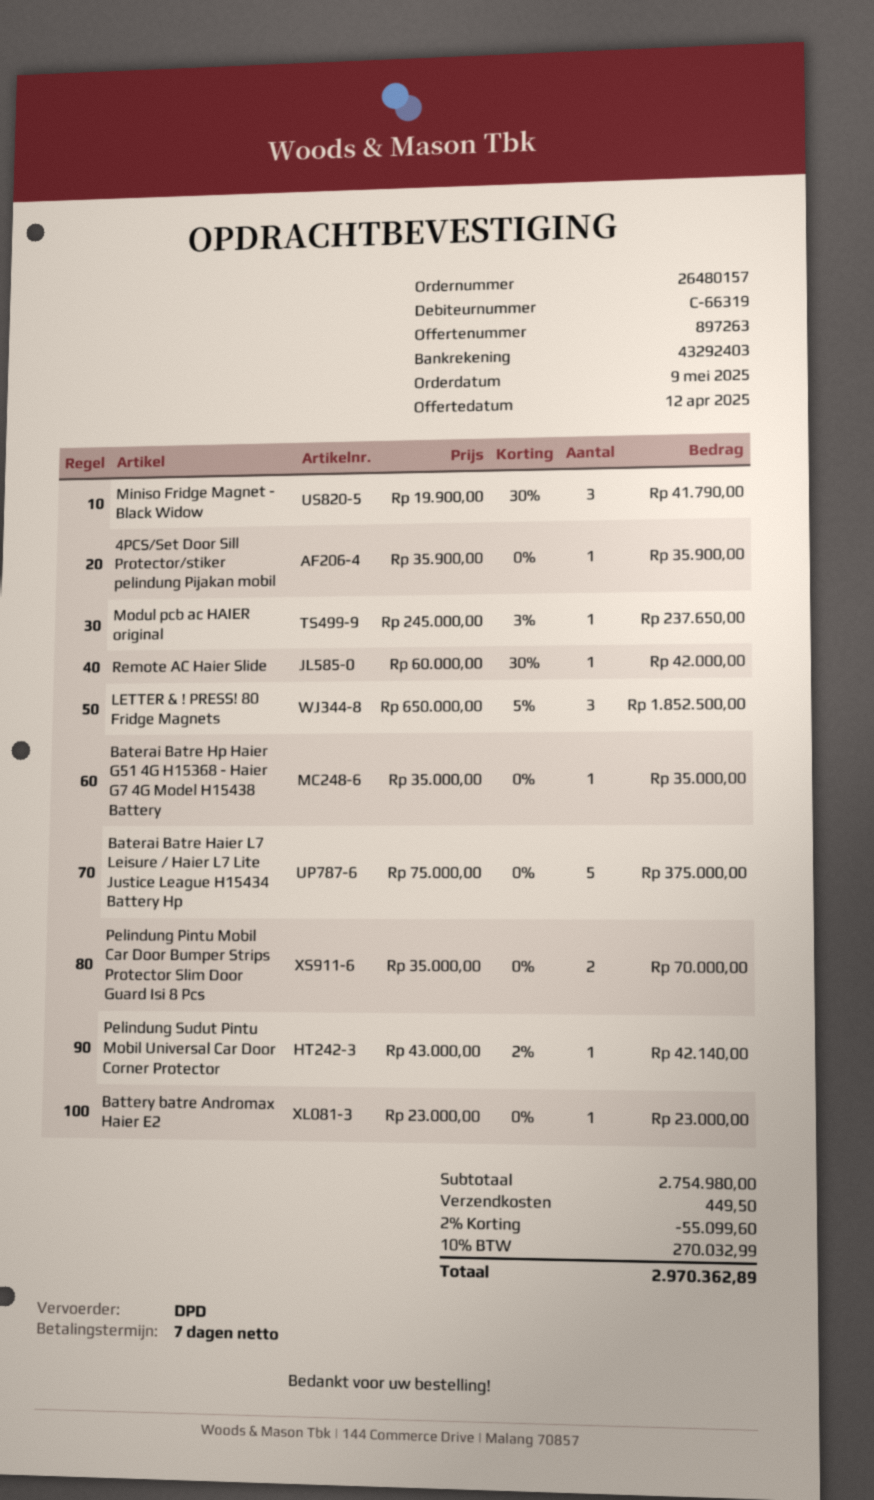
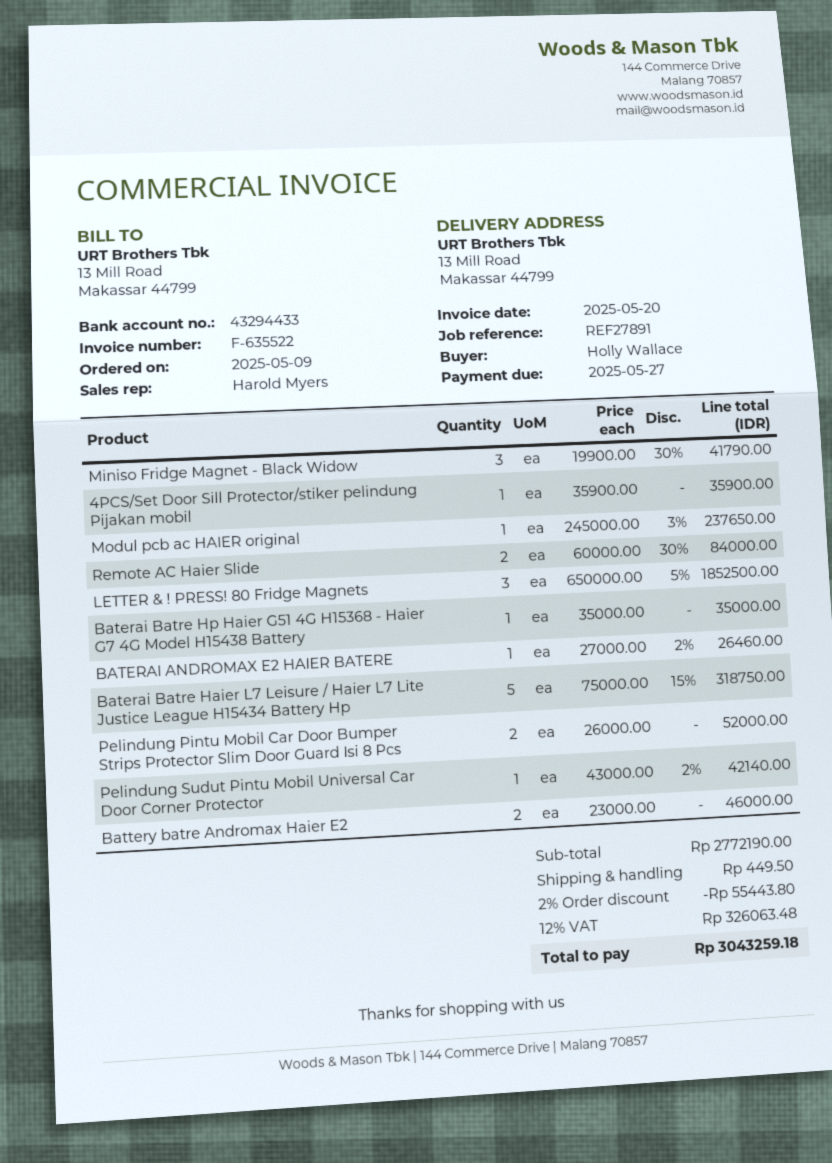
bank account: 43292403 -> 43294433
Remote AC Haier Slide: 1 x 60000.00 - 30% = 42000.00 -> 2 x 60000.00 - 30% = 84000.00
Baterai Batre Haier L7 Leisure / Haier L7 Lite Justice League H15434 Battery Hp: 5 x 75000.00 = 375000.00 -> 5 x 75000.00 - 15% = 318750.00
Pelindung Pintu Mobil Car Door Bumper Strips Protector Slim Door Guard Isi 8 Pcs: 2 x 35000.00 = 70000.00 -> 2 x 26000.00 = 52000.00
Battery batre Andromax Haier E2: 1 x 23000.00 = 23000.00 -> 2 x 23000.00 = 46000.00
BATERAI ANDROMAX E2 HAIER BATERE: none -> 1 x 27000.00 - 2% = 26460.00
subtotal: 2754980.00 -> 2772190.00
discount: 2% = 55099.60 -> 2% = 55443.80
tax: 10% = 270032.99 -> 12% = 326063.48
total: 2970362.89 -> 3043259.18

